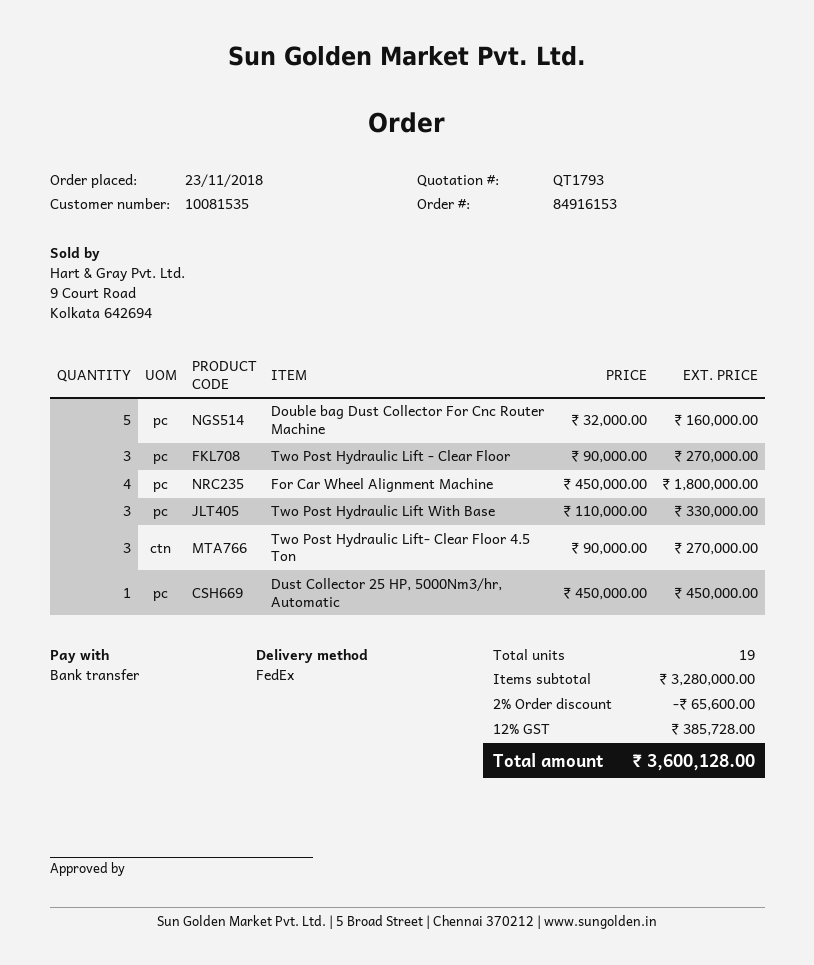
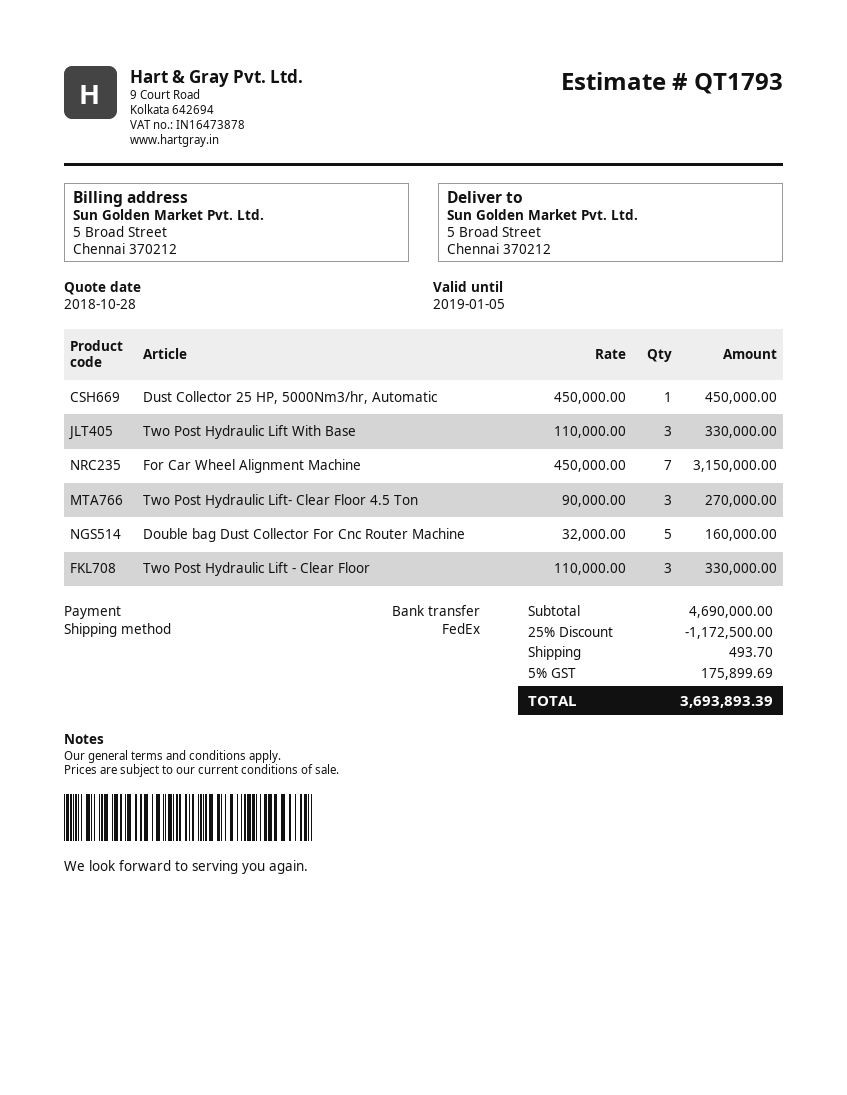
Two Post Hydraulic Lift - Clear Floor: 3 x 90000.00 = 270000.00 -> 3 x 110000.00 = 330000.00
For Car Wheel Alignment Machine: 4 x 450000.00 = 1800000.00 -> 7 x 450000.00 = 3150000.00
subtotal: 3280000.00 -> 4690000.00
discount: 2% = 65600.00 -> 25% = 1172500.00
shipping: none -> 493.70
tax: 12% = 385728.00 -> 5% = 175899.69
total: 3600128.00 -> 3693893.39

